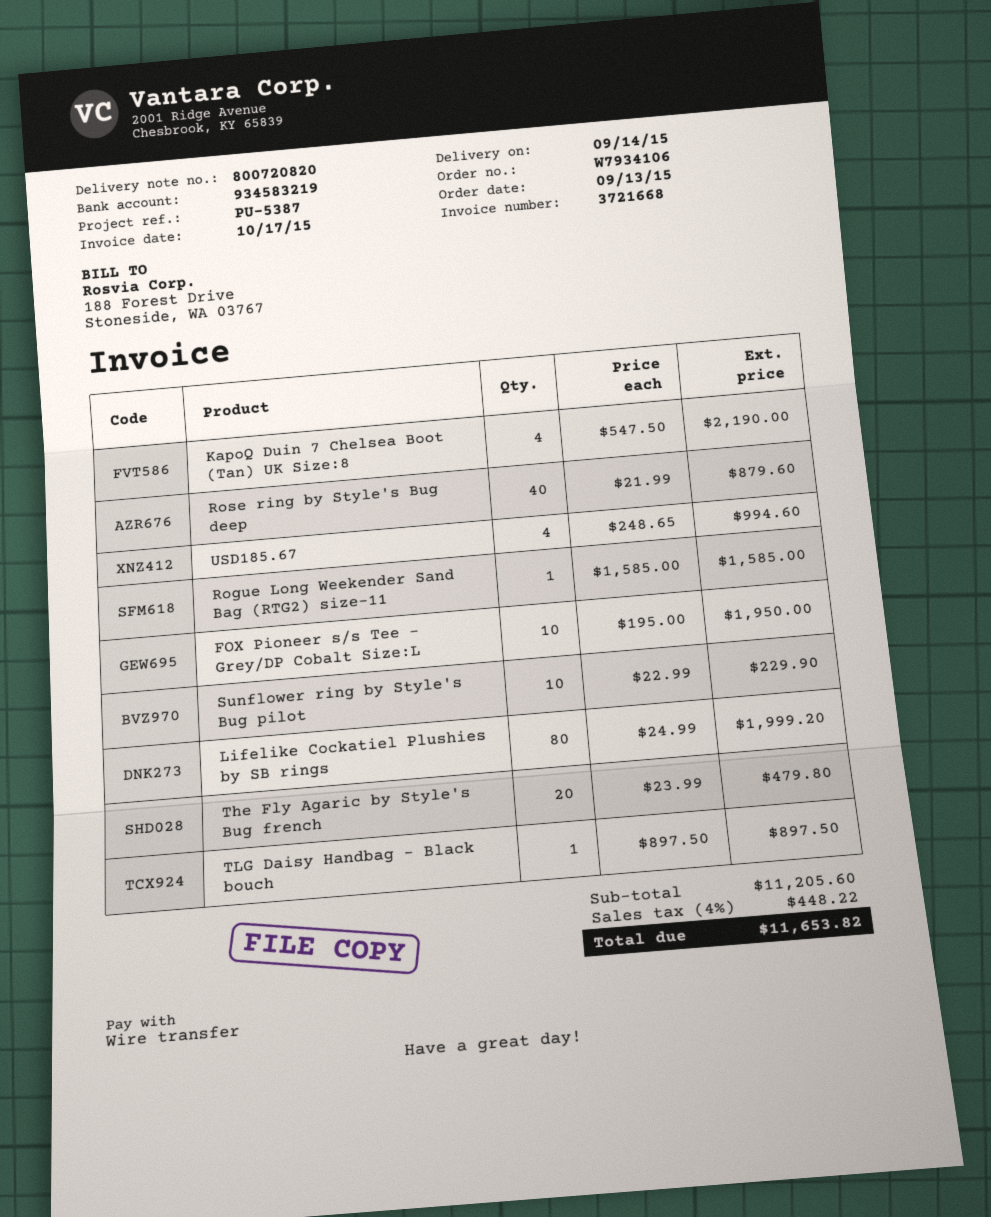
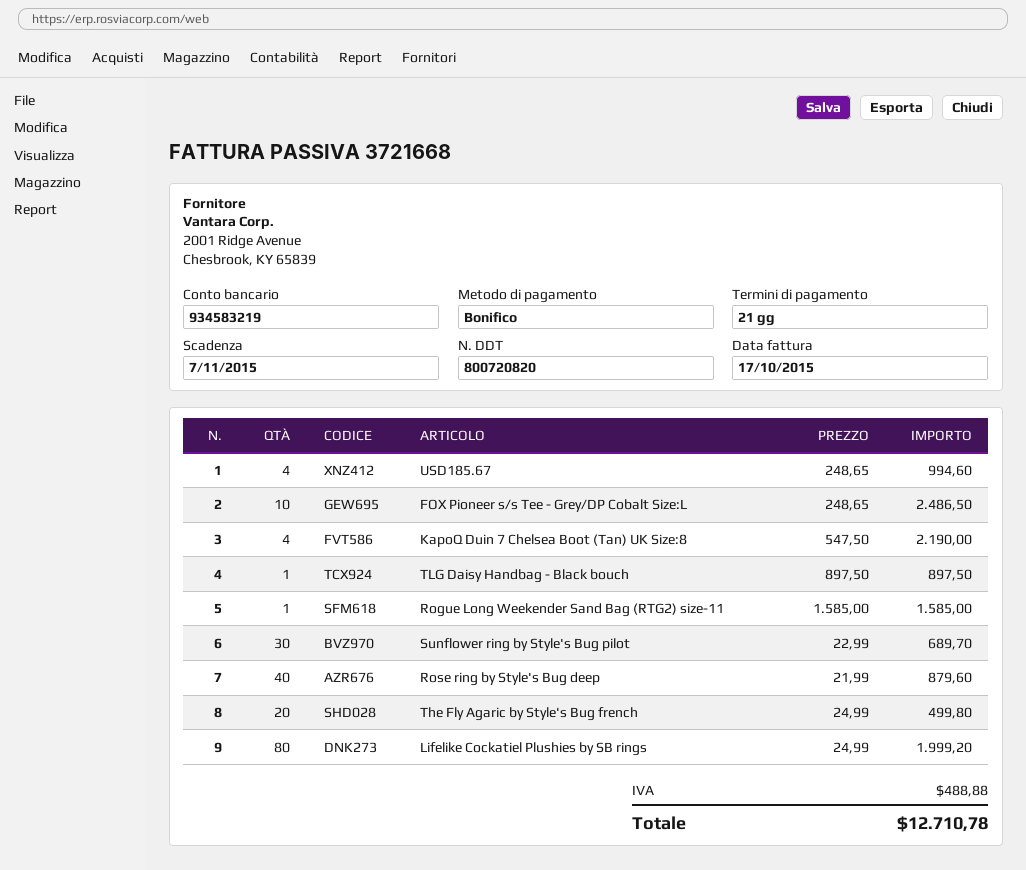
FOX Pioneer s/s Tee - Grey/DP Cobalt Size:L: 10 x 195.00 = 1950.00 -> 10 x 248.65 = 2486.50
Sunflower ring by Style's Bug pilot: 10 x 22.99 = 229.90 -> 30 x 22.99 = 689.70
The Fly Agaric by Style's Bug french: 20 x 23.99 = 479.80 -> 20 x 24.99 = 499.80
tax: 448.22 -> 488.88
total: 11653.82 -> 12710.78

